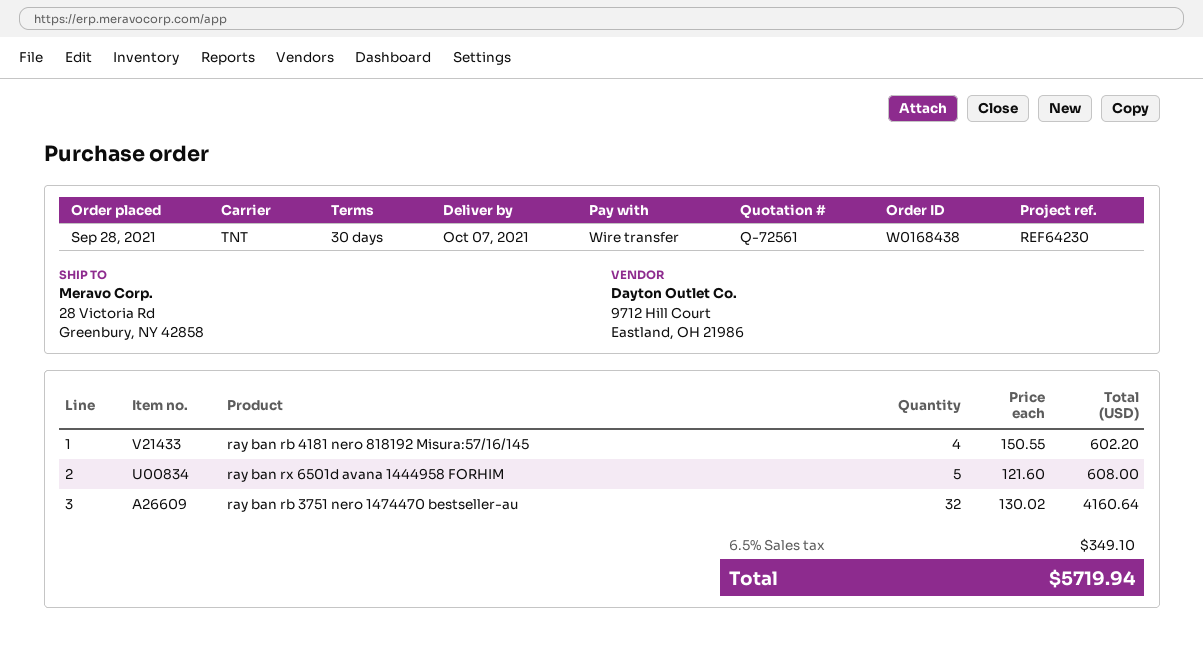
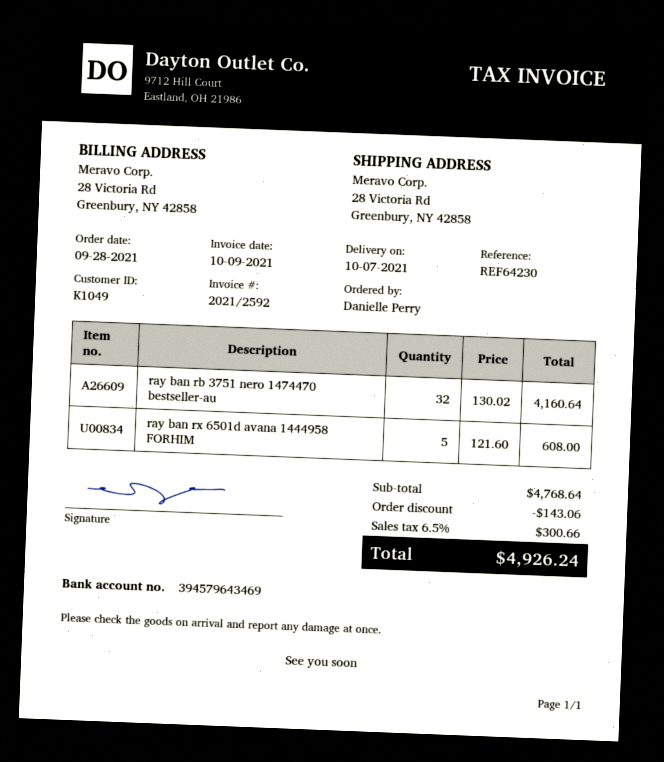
ray ban rb 4181 nero 818192 Misura:57/16/145: 4 x 150.55 = 602.20 -> none
discount: none -> 143.06
tax: 6.5% = 349.10 -> 6.5% = 300.66
total: 5719.94 -> 4926.24

